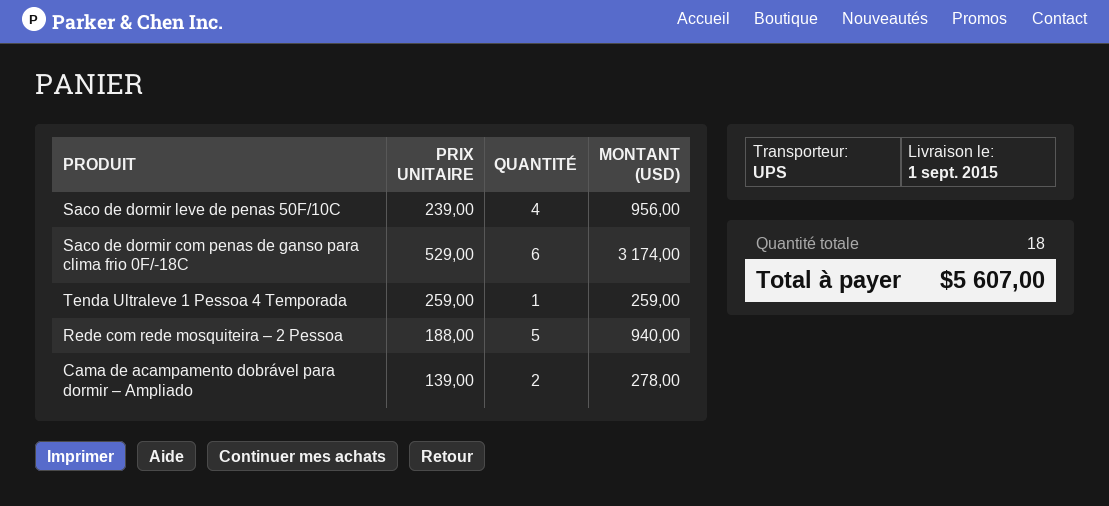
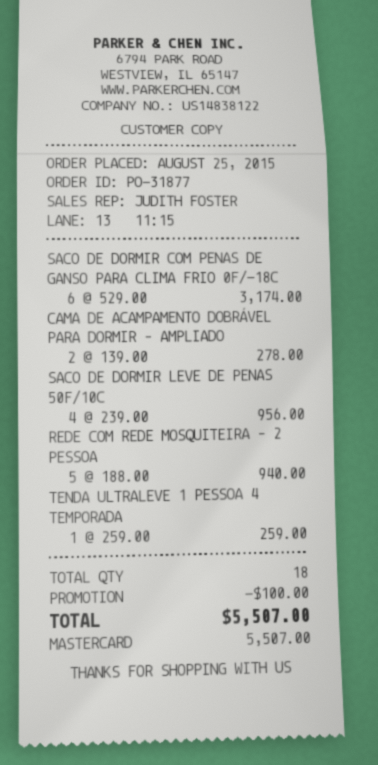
discount: none -> 100.00
total: 5607.00 -> 5507.00

